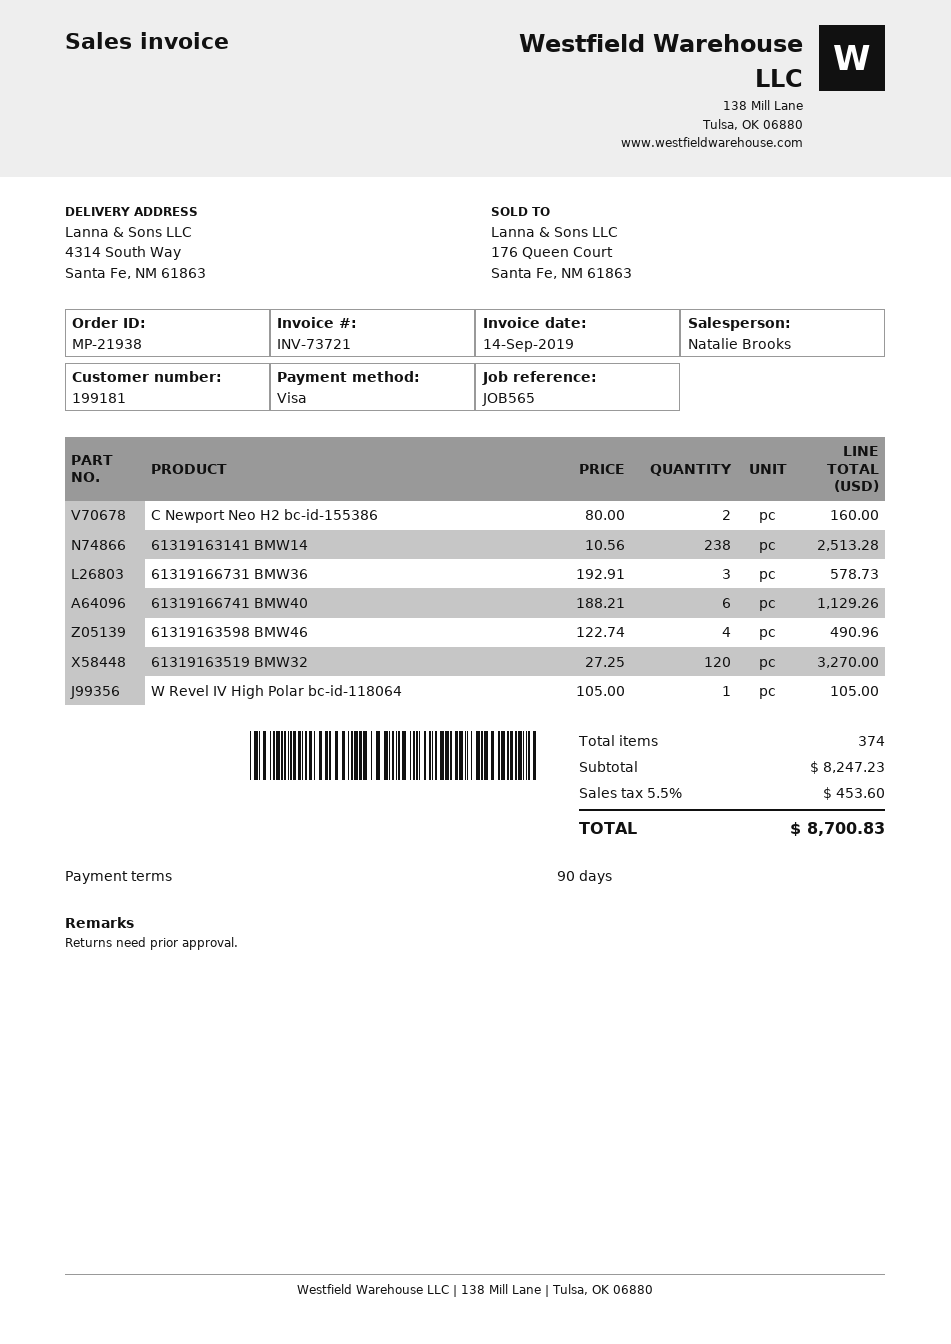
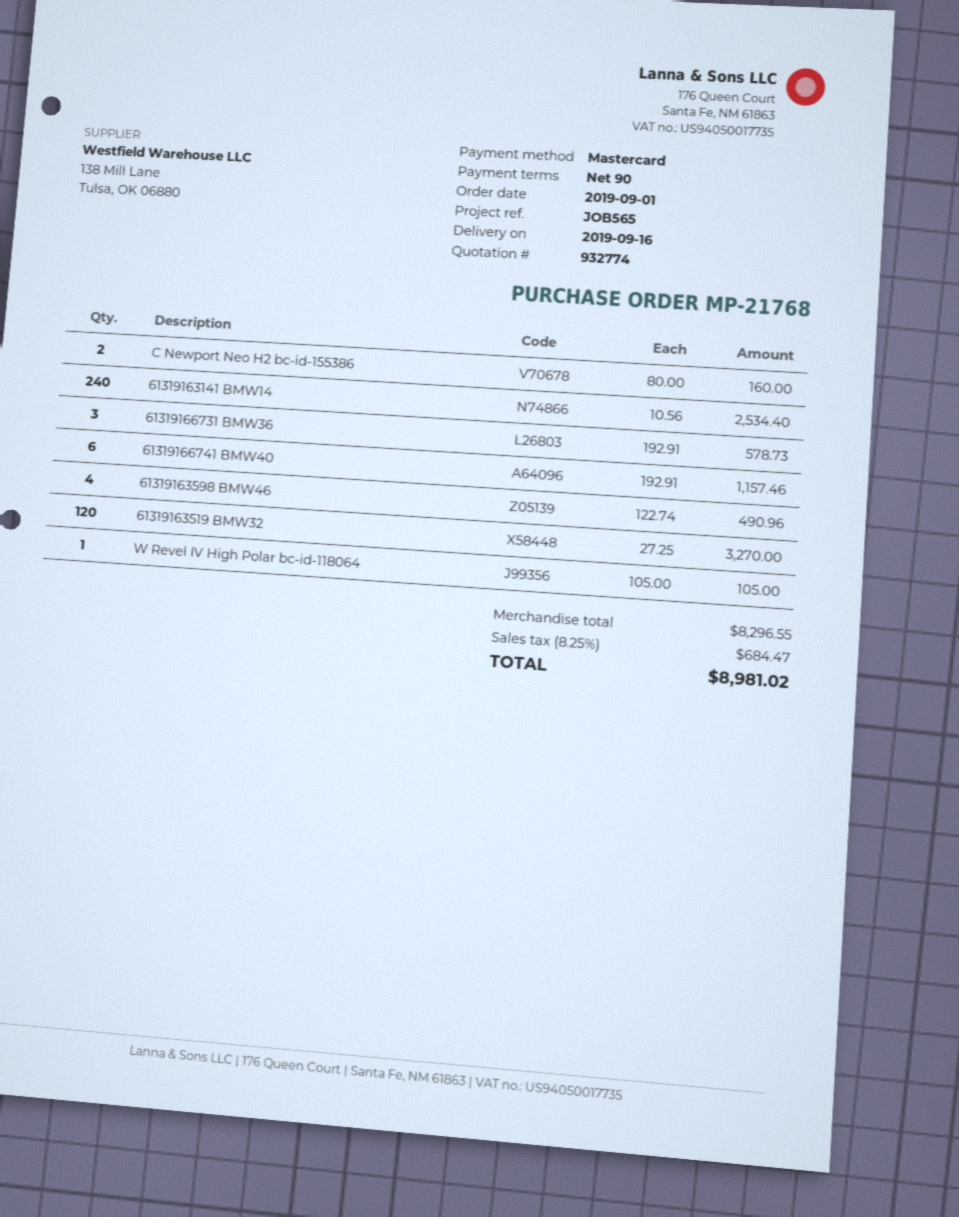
order number: MP-21938 -> MP-21768
payment method: Visa -> Mastercard
61319163141 BMW14: 238 x 10.56 = 2513.28 -> 240 x 10.56 = 2534.40
61319166741 BMW40: 6 x 188.21 = 1129.26 -> 6 x 192.91 = 1157.46
subtotal: 8247.23 -> 8296.55
tax: 5.5% = 453.60 -> 8.25% = 684.47
total: 8700.83 -> 8981.02

